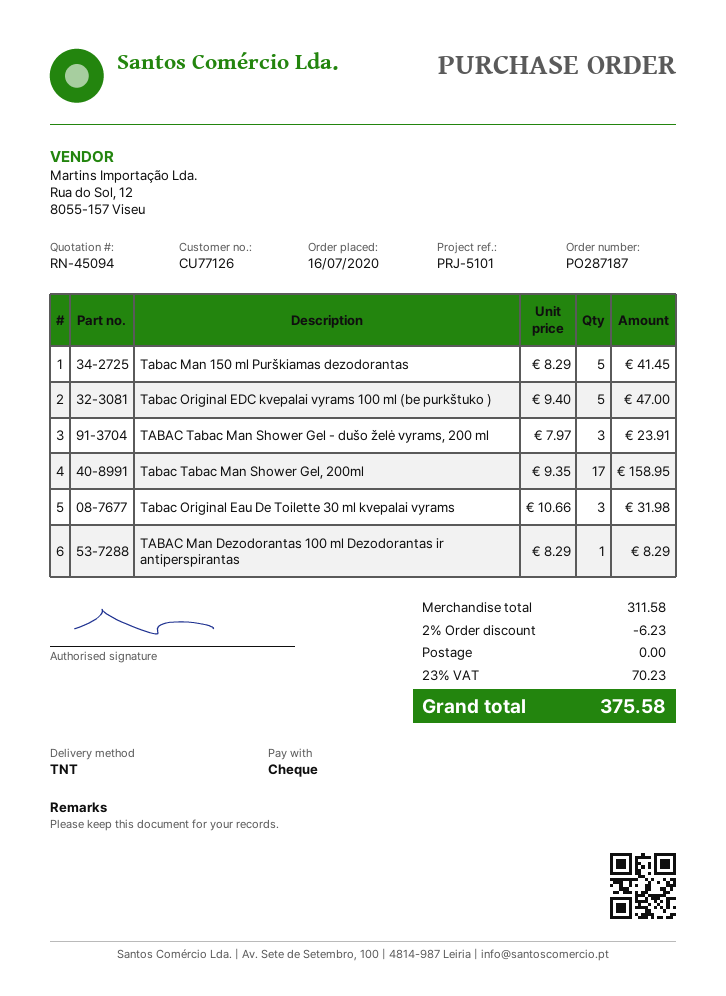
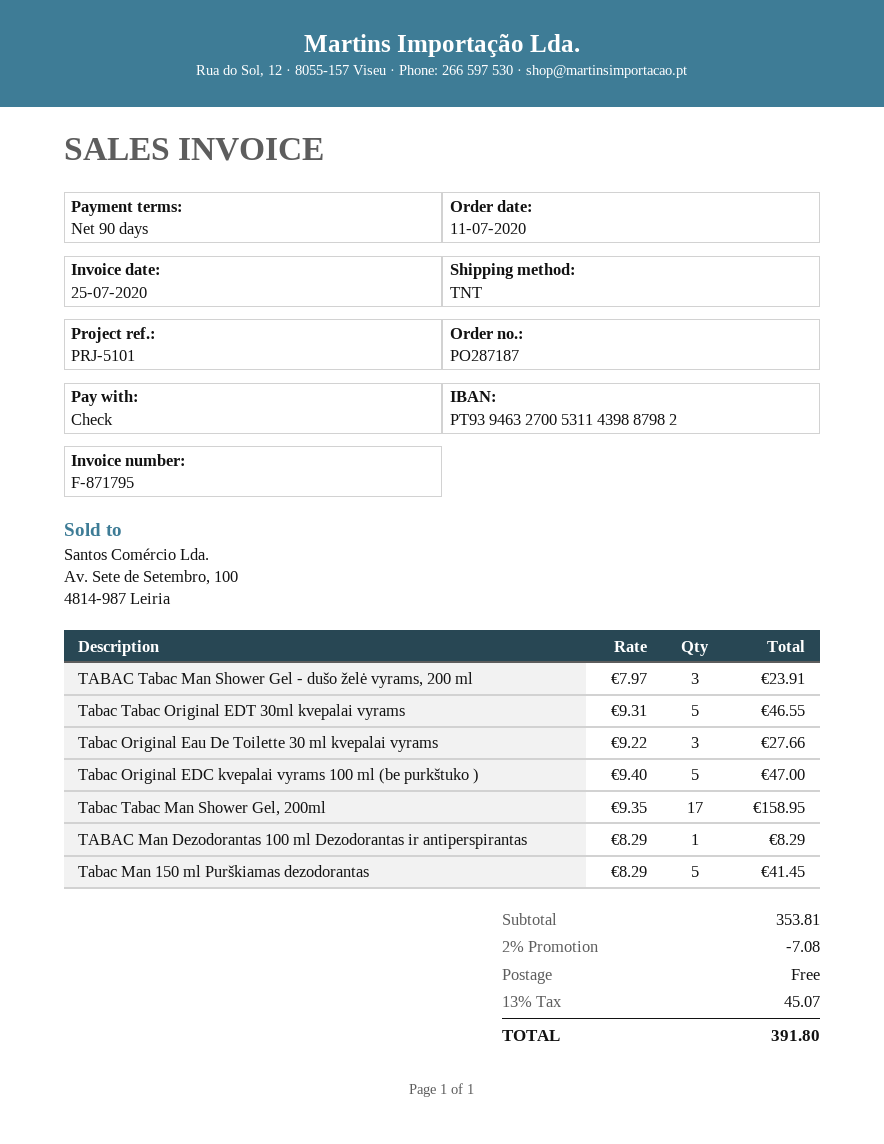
order date: 2020-07-16 -> 2020-07-11
Tabac Original Eau De Toilette 30 ml kvepalai vyrams: 3 x 10.66 = 31.98 -> 3 x 9.22 = 27.66
Tabac Tabac Original EDT 30ml kvepalai vyrams: none -> 5 x 9.31 = 46.55
subtotal: 311.58 -> 353.81
discount: 2% = 6.23 -> 2% = 7.08
tax: 23% = 70.23 -> 13% = 45.07
total: 375.58 -> 391.80

